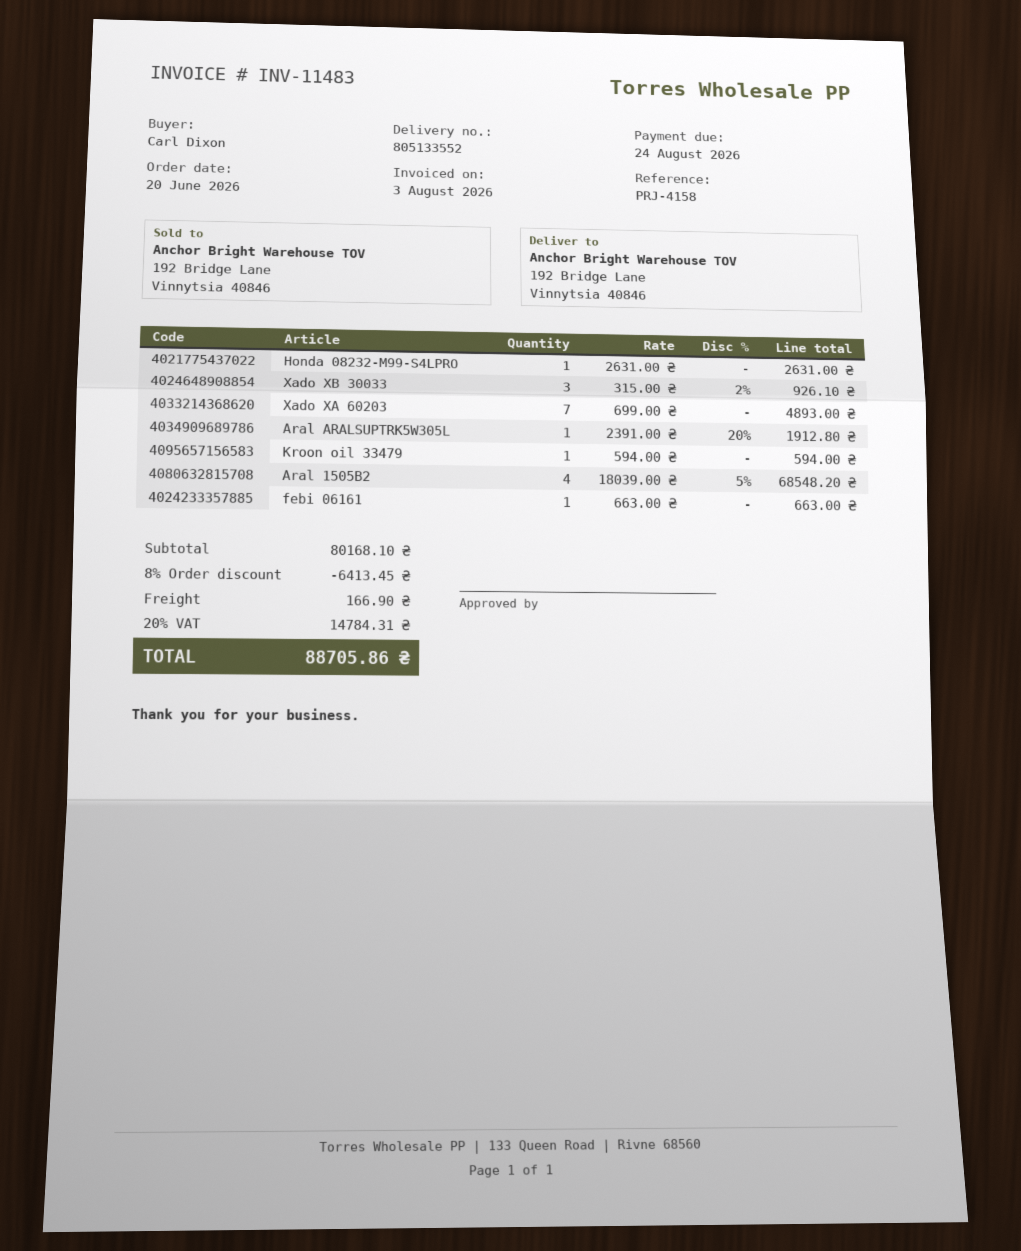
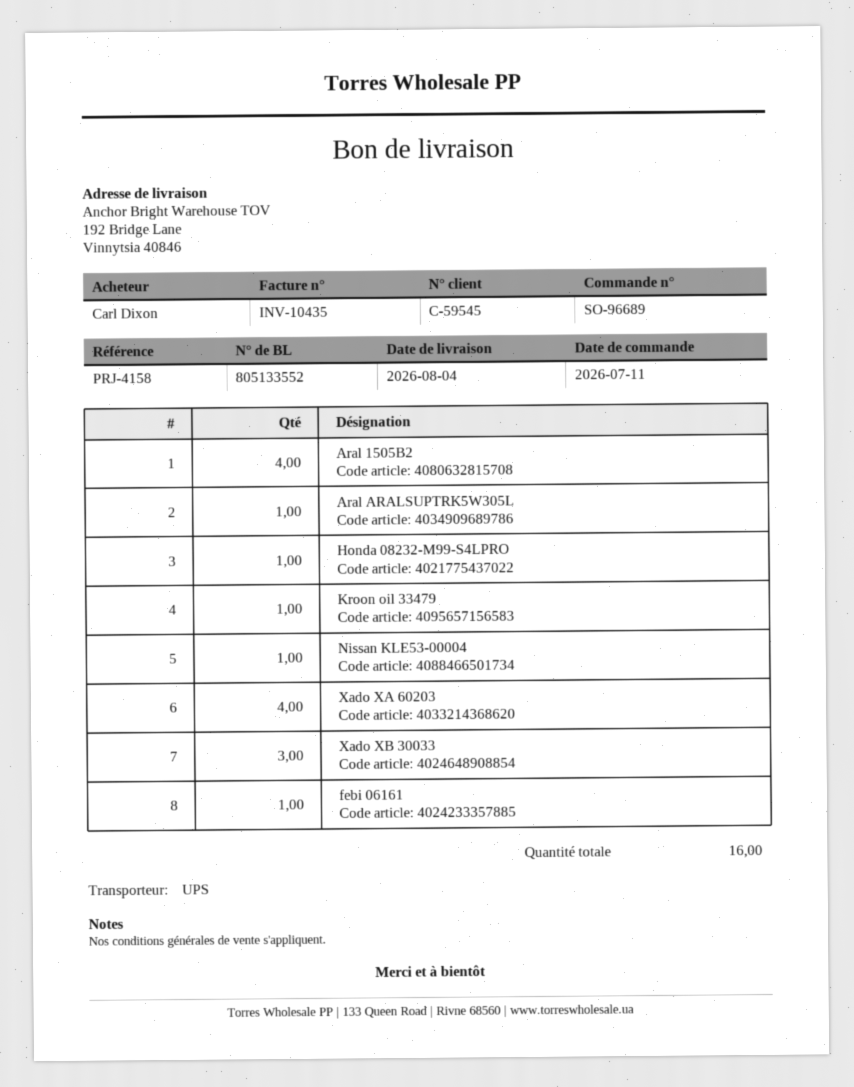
order date: 2026-06-20 -> 2026-07-11
invoice number: INV-11483 -> INV-10435
Xado XA 60203: 7 -> 4
Nissan KLE53-00004: none -> 1

